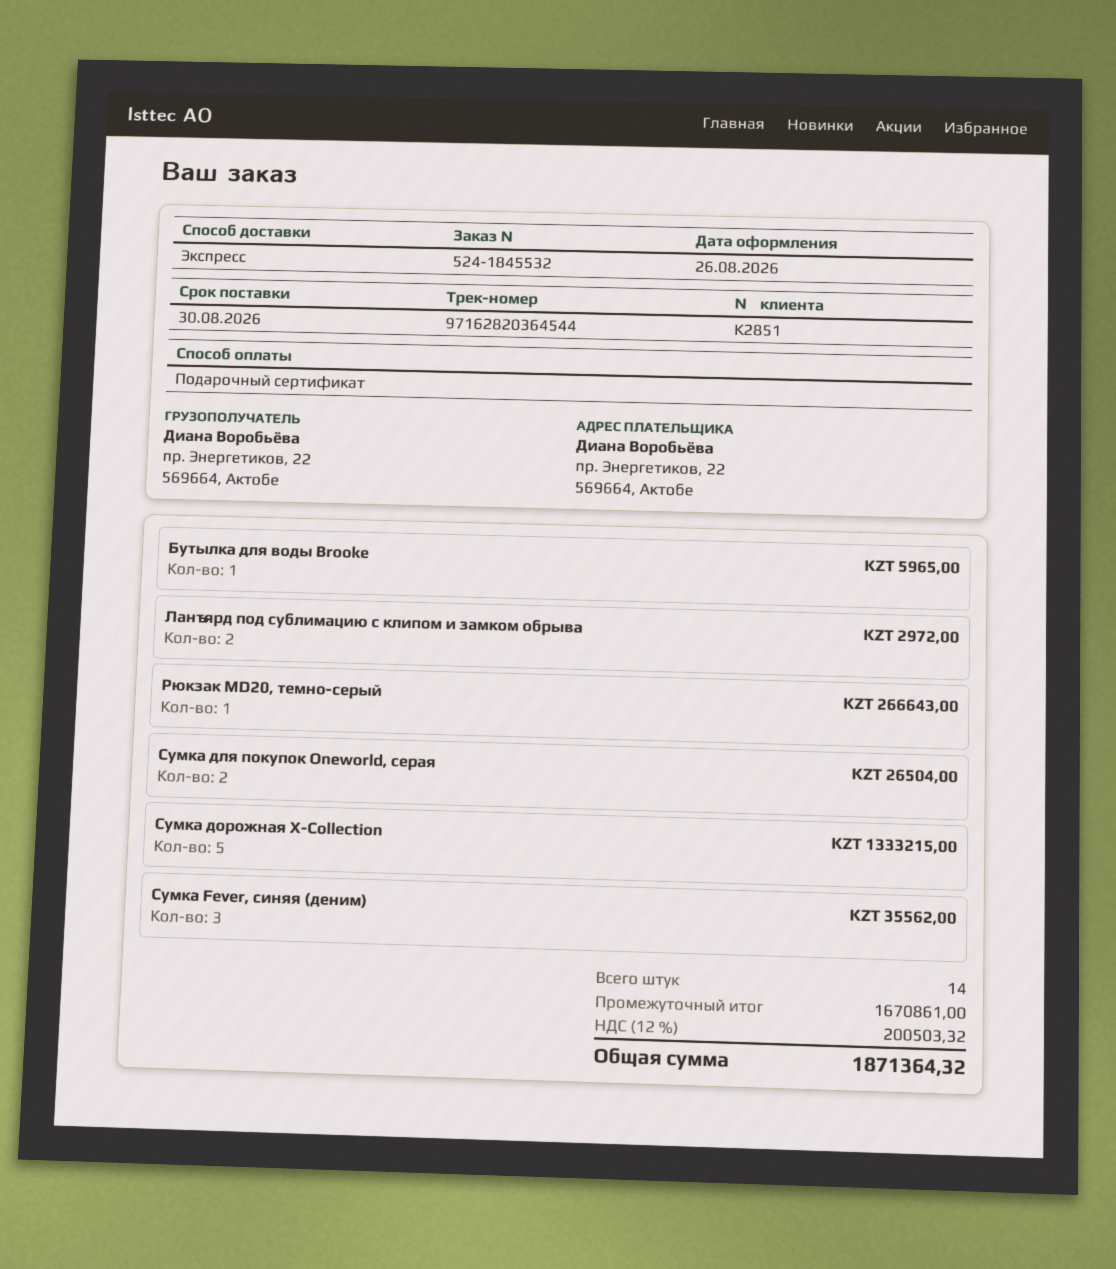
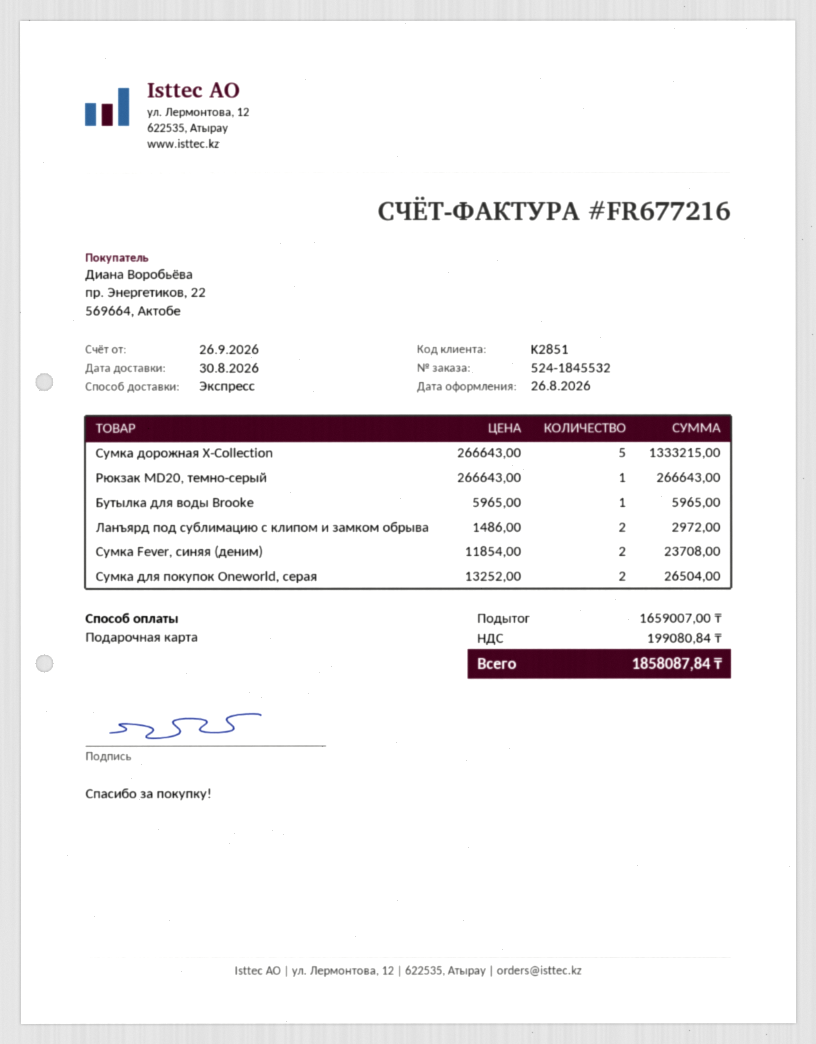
Сумка Fever, синяя (деним): 3 for 35562.00 -> 2 for 23708.00
subtotal: 1670861.00 -> 1659007.00
tax: 200503.32 -> 199080.84
total: 1871364.32 -> 1858087.84

